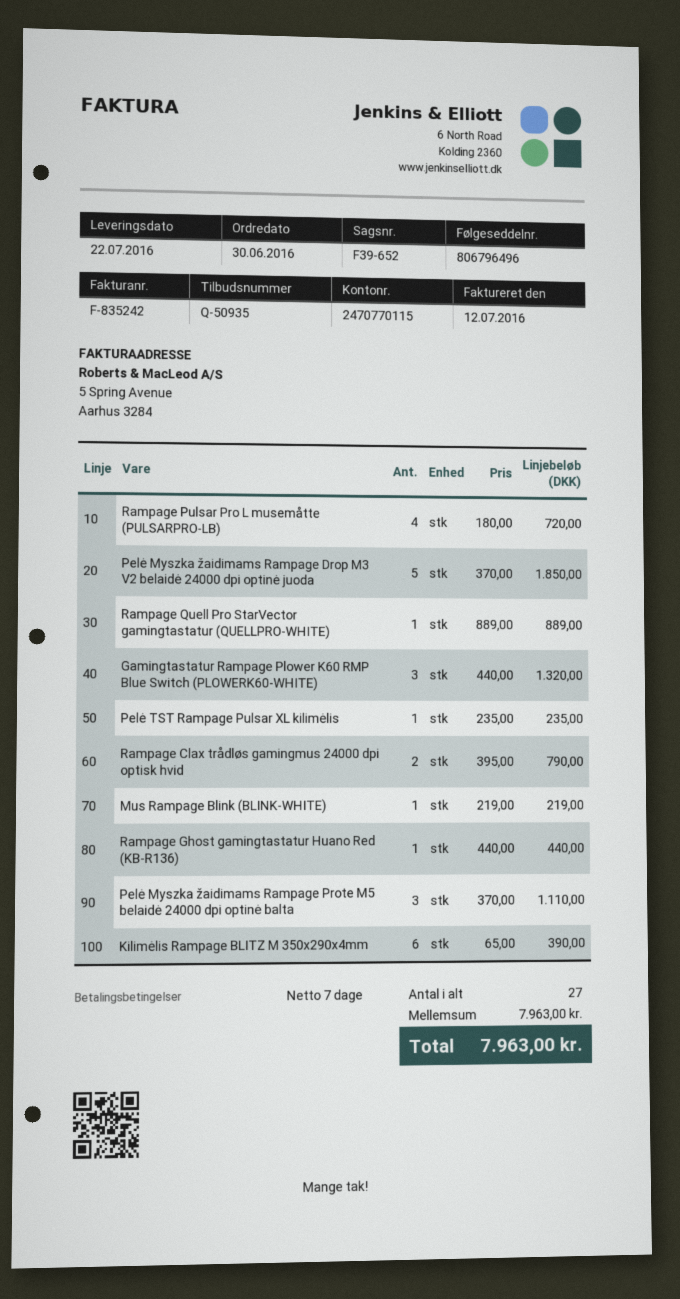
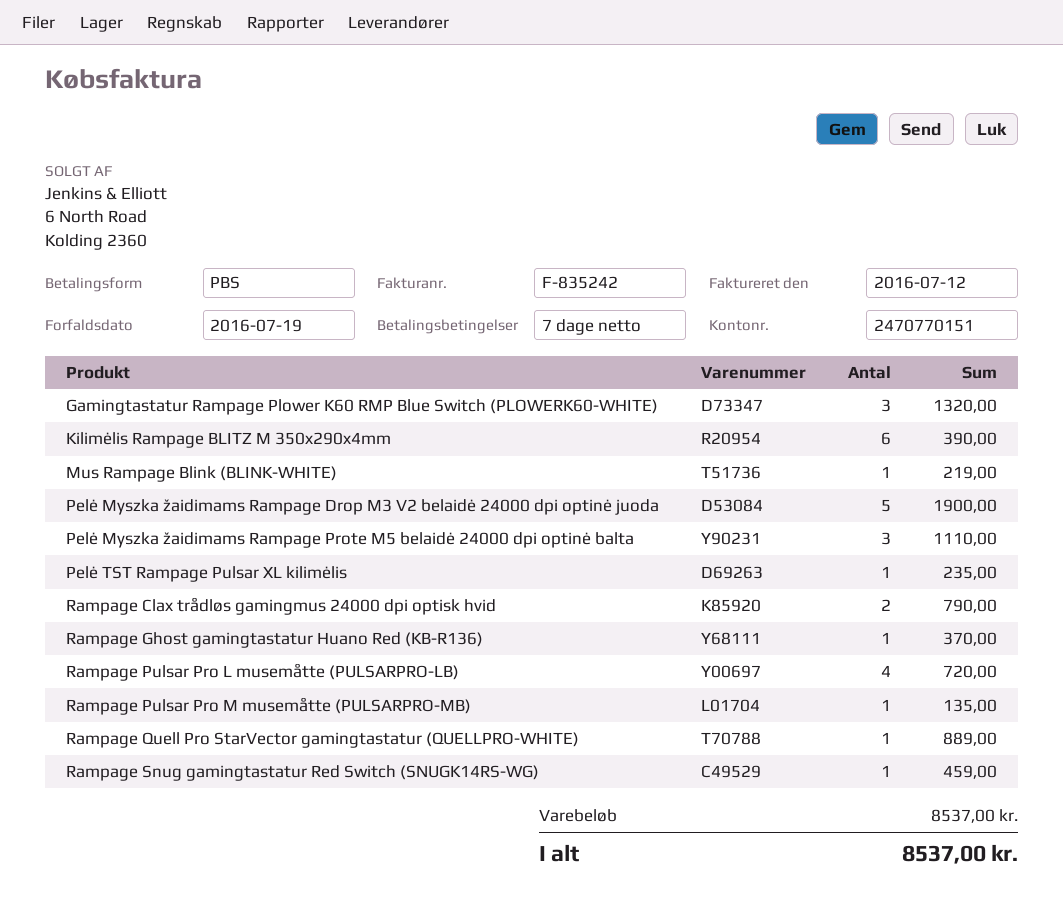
bank account: 2470770115 -> 2470770151
Pelė Myszka žaidimams Rampage Drop M3 V2 belaidė 24000 dpi optinė juoda: 5 for 1850.00 -> 5 for 1900.00
Rampage Ghost gamingtastatur Huano Red (KB-R136): 1 for 440.00 -> 1 for 370.00
Rampage Pulsar Pro M musemåtte (PULSARPRO-MB): none -> 1 for 135.00
Rampage Snug gamingtastatur Red Switch (SNUGK14RS-WG): none -> 1 for 459.00
subtotal: 7963.00 -> 8537.00
total: 7963.00 -> 8537.00

